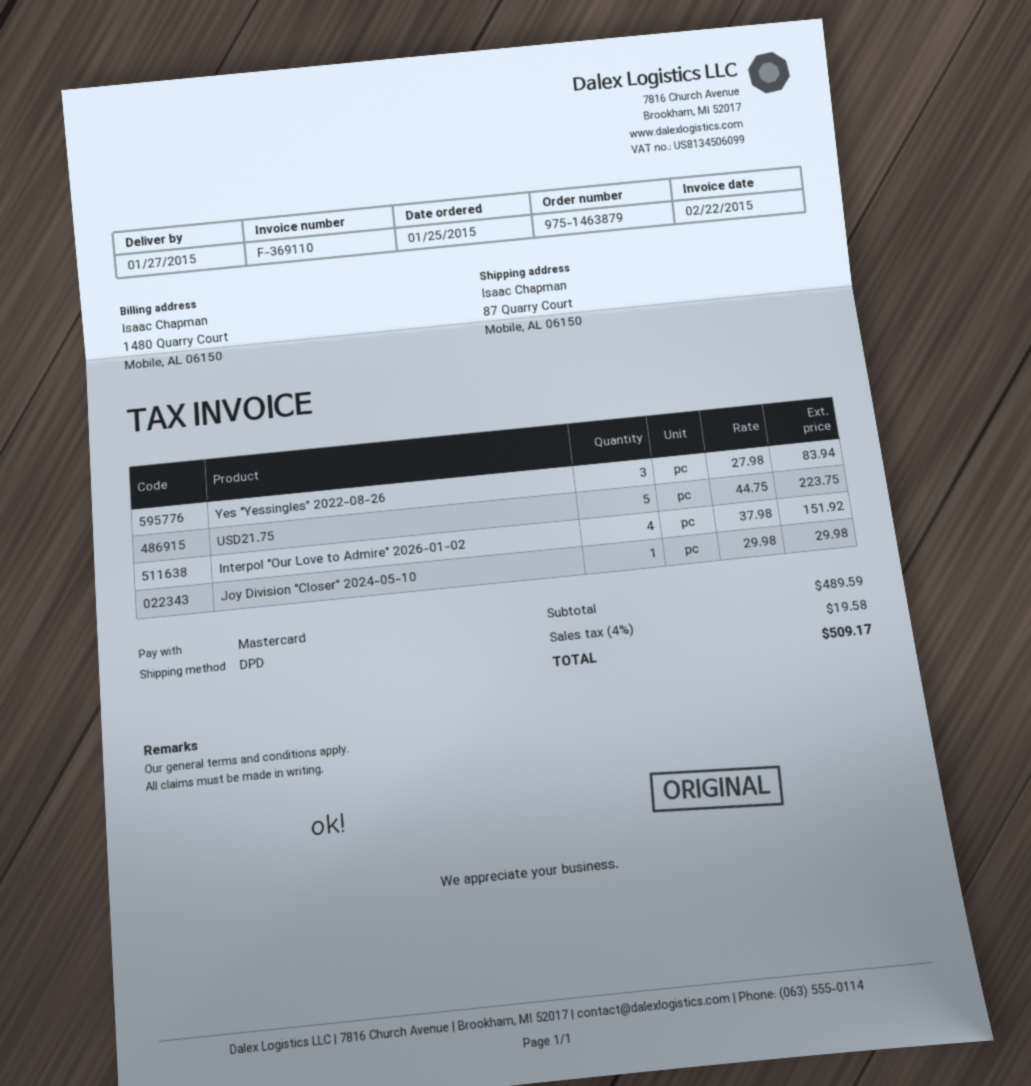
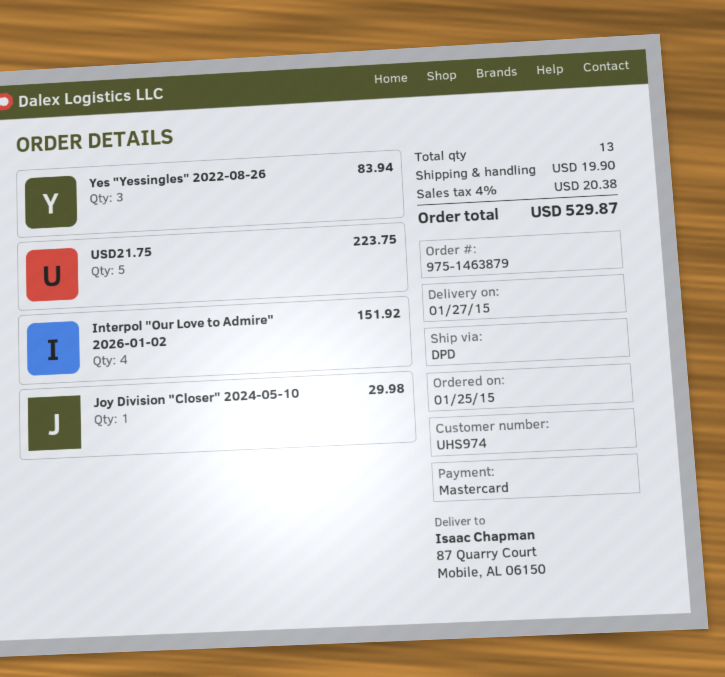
shipping: none -> 19.90
tax: 4% = 19.58 -> 4% = 20.38
total: 509.17 -> 529.87

